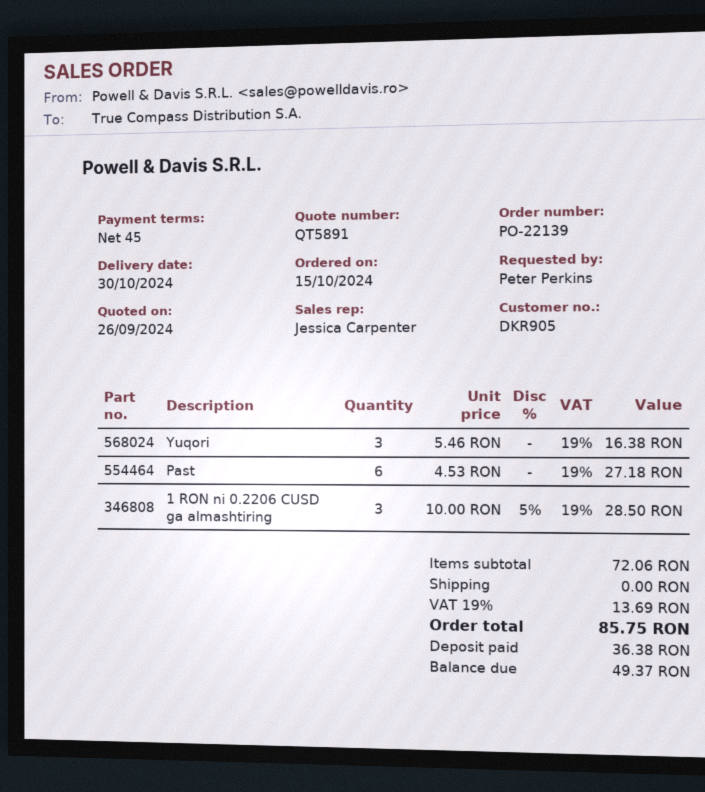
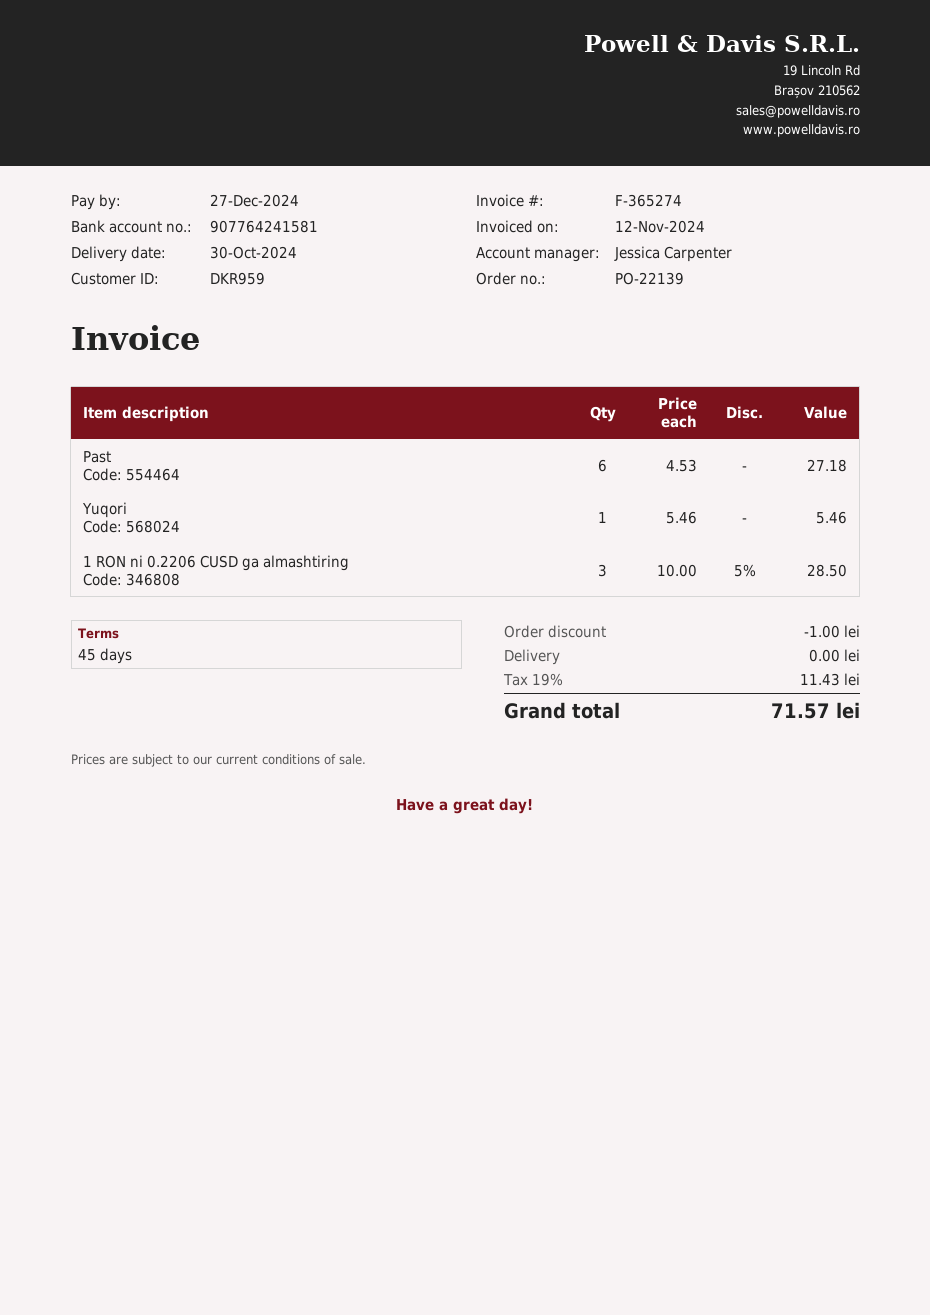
customer number: DKR905 -> DKR959
Yuqori: 3 x 5.46 = 16.38 -> 1 x 5.46 = 5.46
discount: none -> 1.00
tax: 19% = 13.69 -> 19% = 11.43
total: 85.75 -> 71.57

